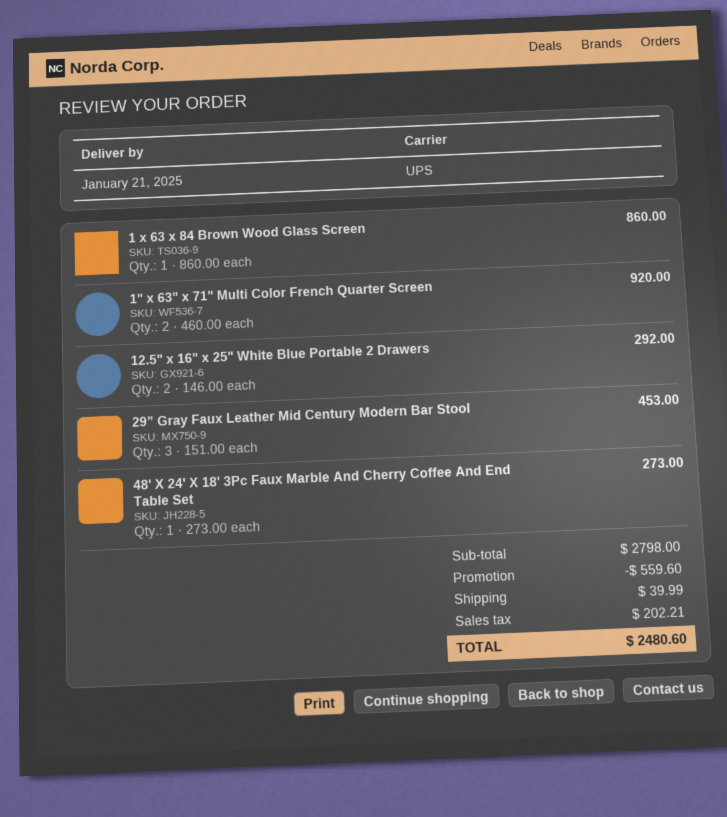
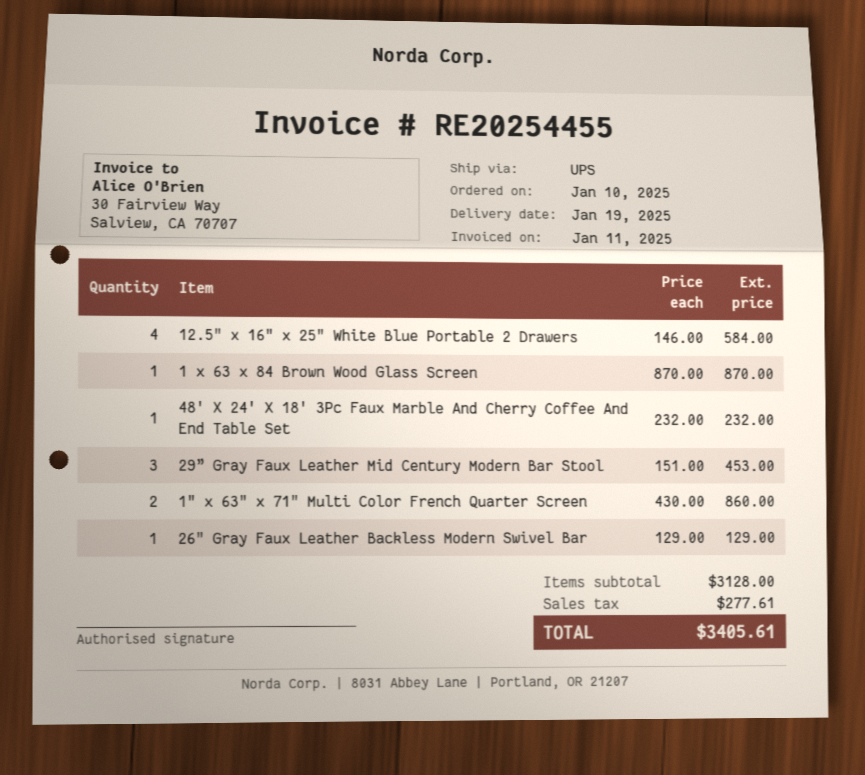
delivery date: 2025-01-21 -> 2025-01-19
1 x 63 x 84 Brown Wood Glass Screen: 1 x 860.00 = 860.00 -> 1 x 870.00 = 870.00
1" x 63" x 71" Multi Color French Quarter Screen: 2 x 460.00 = 920.00 -> 2 x 430.00 = 860.00
12.5" x 16" x 25" White Blue Portable 2 Drawers: 2 x 146.00 = 292.00 -> 4 x 146.00 = 584.00
48' X 24' X 18' 3Pc Faux Marble And Cherry Coffee And End Table Set: 1 x 273.00 = 273.00 -> 1 x 232.00 = 232.00
26" Gray Faux Leather Backless Modern Swivel Bar: none -> 1 x 129.00 = 129.00
subtotal: 2798.00 -> 3128.00
discount: 559.60 -> none
shipping: 39.99 -> none
tax: 202.21 -> 277.61
total: 2480.60 -> 3405.61

